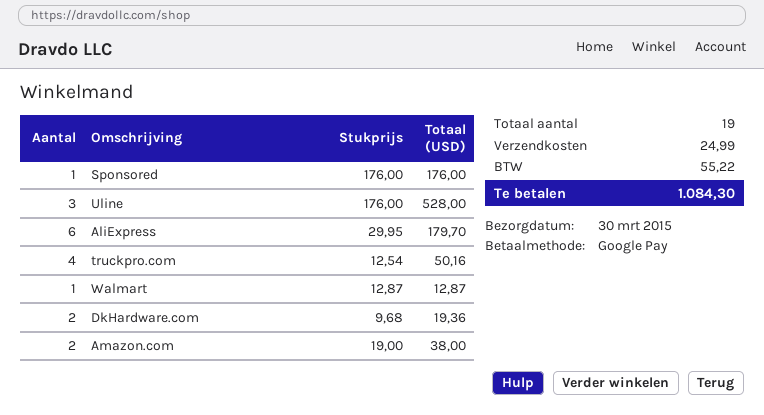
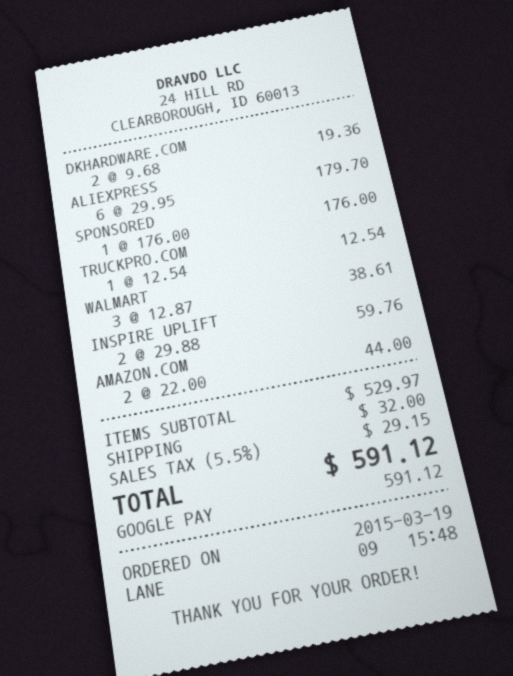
Uline: 3 x 176.00 = 528.00 -> none
truckpro.com: 4 x 12.54 = 50.16 -> 1 x 12.54 = 12.54
Walmart: 1 x 12.87 = 12.87 -> 3 x 12.87 = 38.61
Amazon.com: 2 x 19.00 = 38.00 -> 2 x 22.00 = 44.00
INSPIRE UPLIFT: none -> 2 x 29.88 = 59.76
shipping: 24.99 -> 32.00
tax: 55.22 -> 29.15
total: 1084.30 -> 591.12

